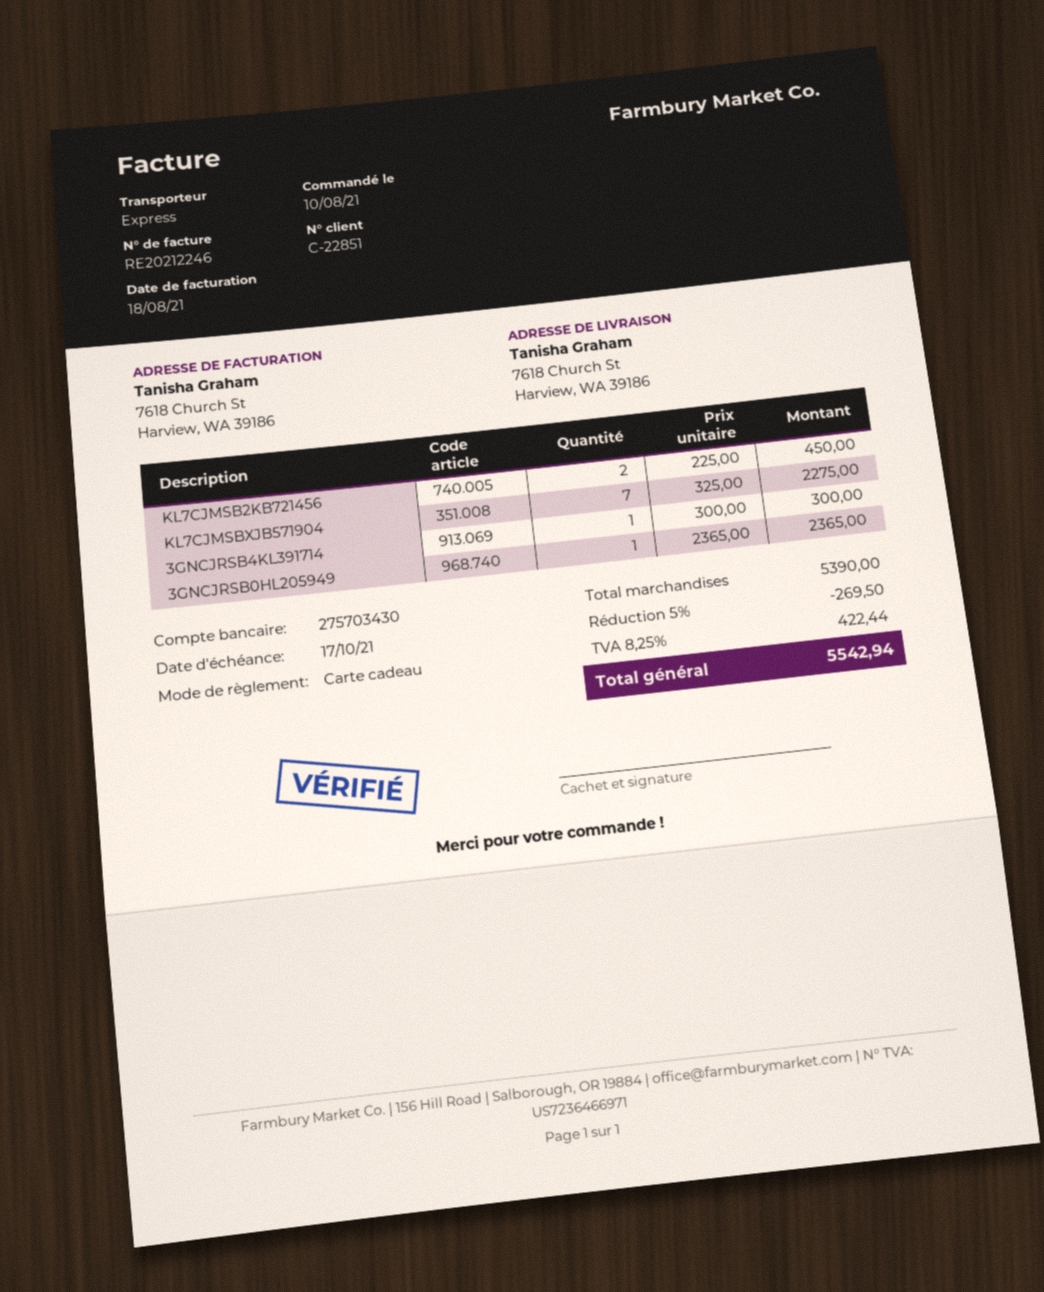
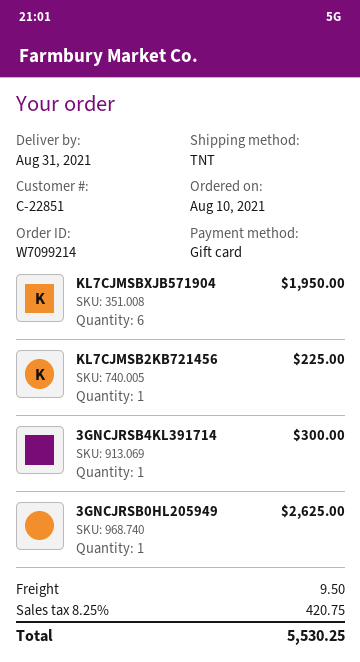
shipping method: express -> TNT
KL7CJMSB2KB721456: 2 for 450.00 -> 1 for 225.00
KL7CJMSBXJB571904: 7 for 2275.00 -> 6 for 1950.00
3GNCJRSB0HL205949: 1 for 2365.00 -> 1 for 2625.00
discount: 5% = 269.50 -> none
shipping: none -> 9.50
tax: 8.25% = 422.44 -> 8.25% = 420.75
total: 5542.94 -> 5530.25

